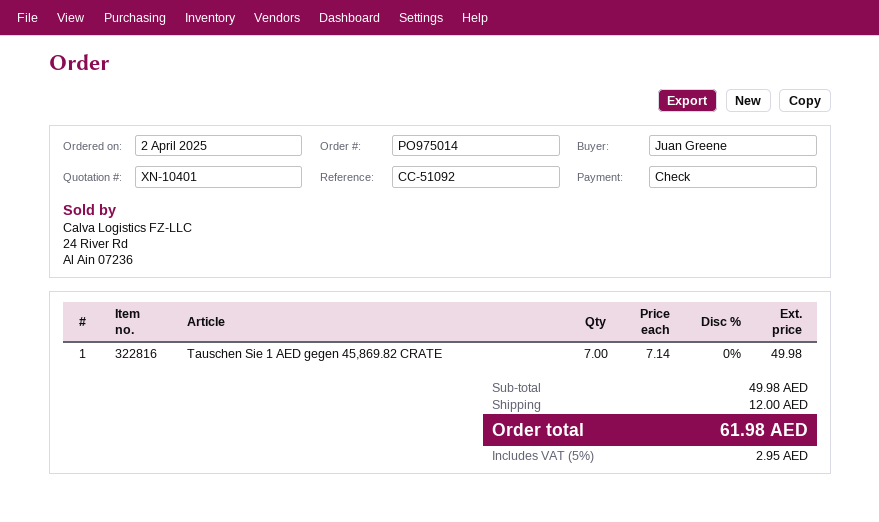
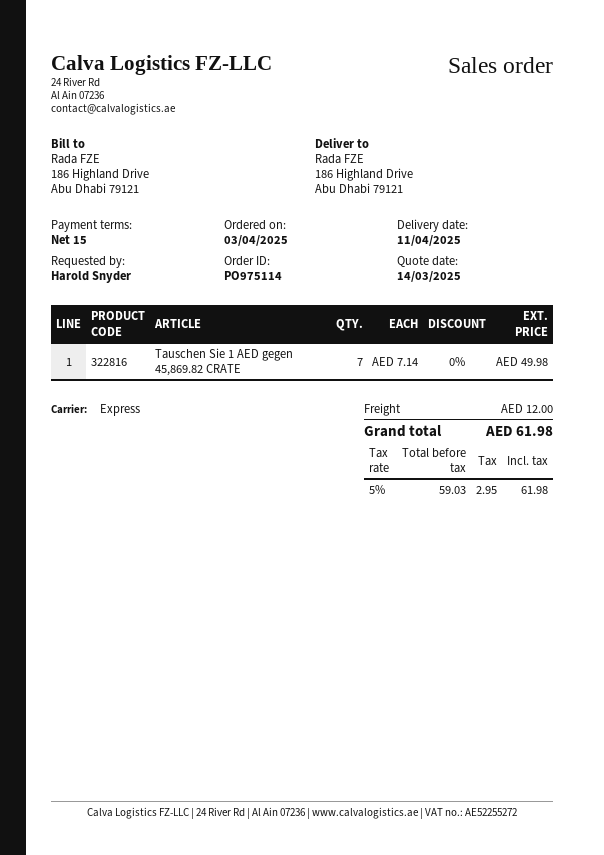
order number: PO975014 -> PO975114
order date: 2025-04-02 -> 2025-04-03
ordered by: Juan Greene -> Harold Snyder

